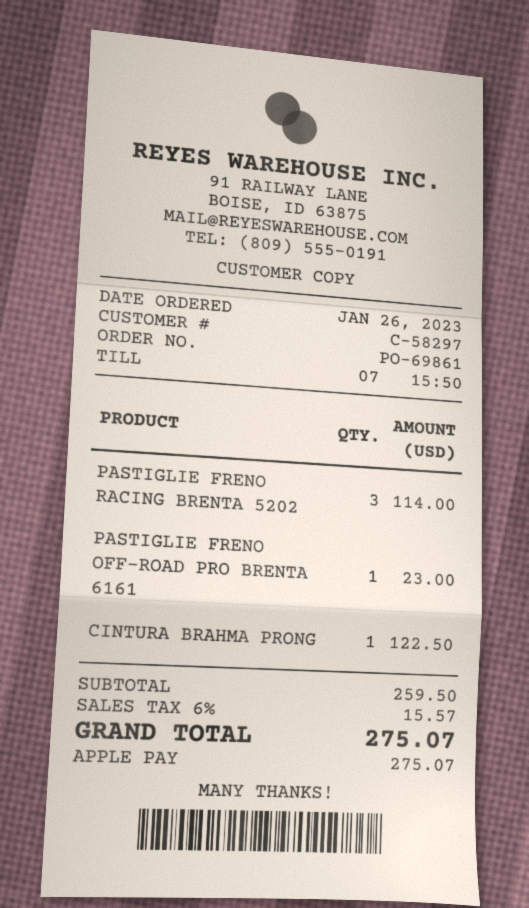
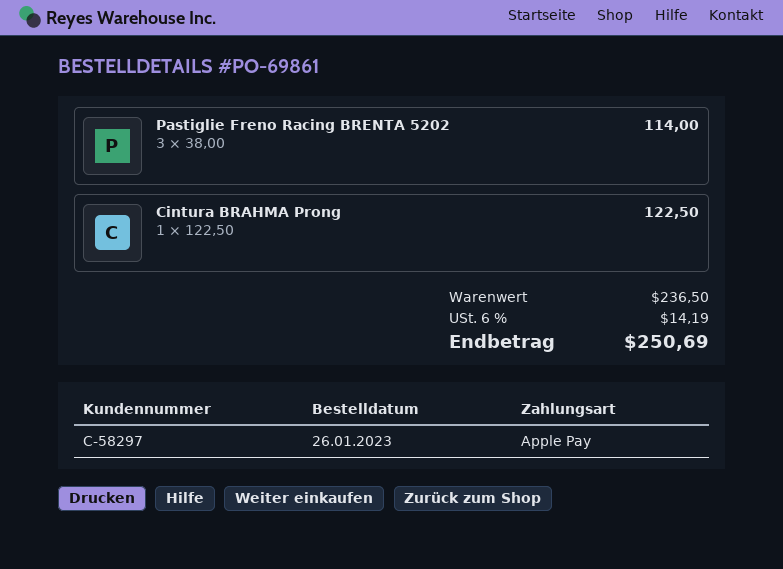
PASTIGLIE FRENO OFF-ROAD PRO BRENTA 6161: 1 for 23.00 -> none
subtotal: 259.50 -> 236.50
tax: 6% = 15.57 -> 6% = 14.19
total: 275.07 -> 250.69

